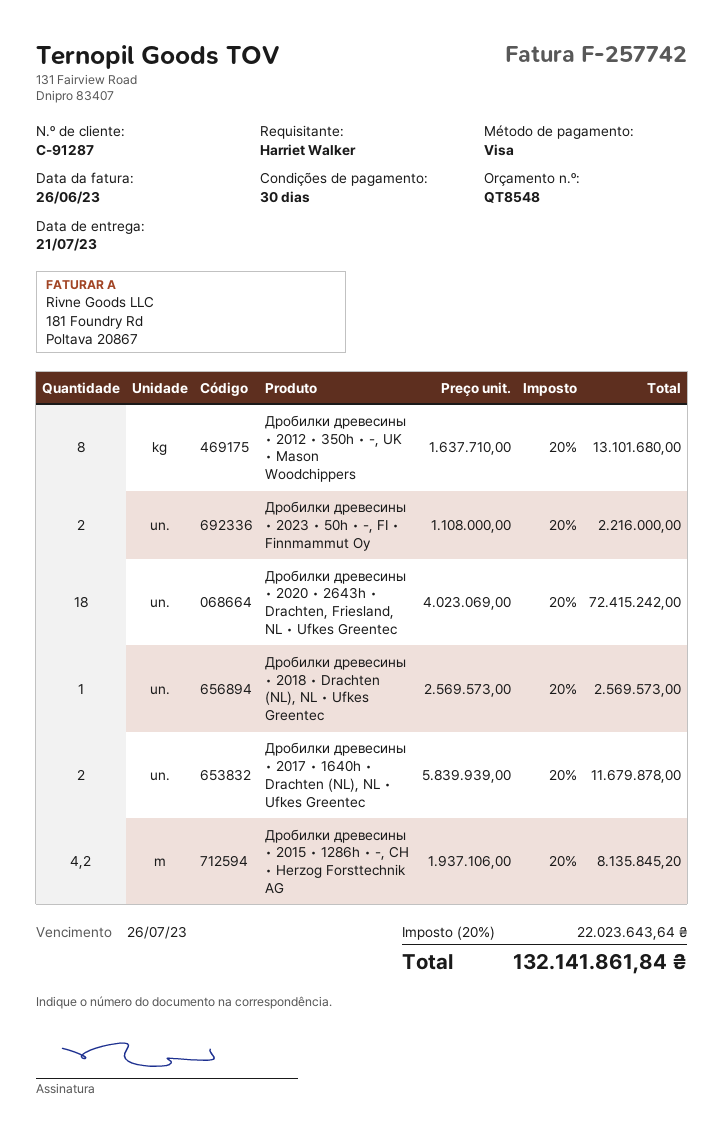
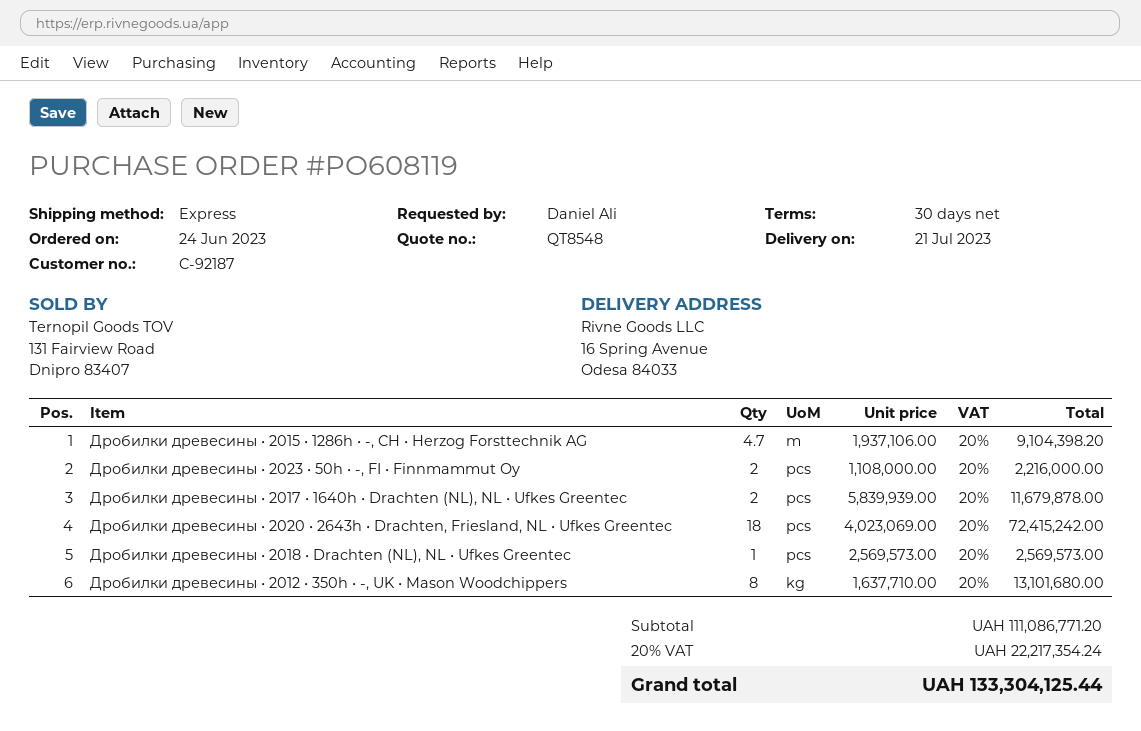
customer number: C-91287 -> C-92187
ordered by: Harriet Walker -> Daniel Ali
Дробилки древесины • 2015 • 1286h • -, CH • Herzog Forsttechnik AG: 4.2 x 1937106.00 = 8135845.20 -> 4.7 x 1937106.00 = 9104398.20
tax: 20% = 22023643.64 -> 20% = 22217354.24
total: 132141861.84 -> 133304125.44

